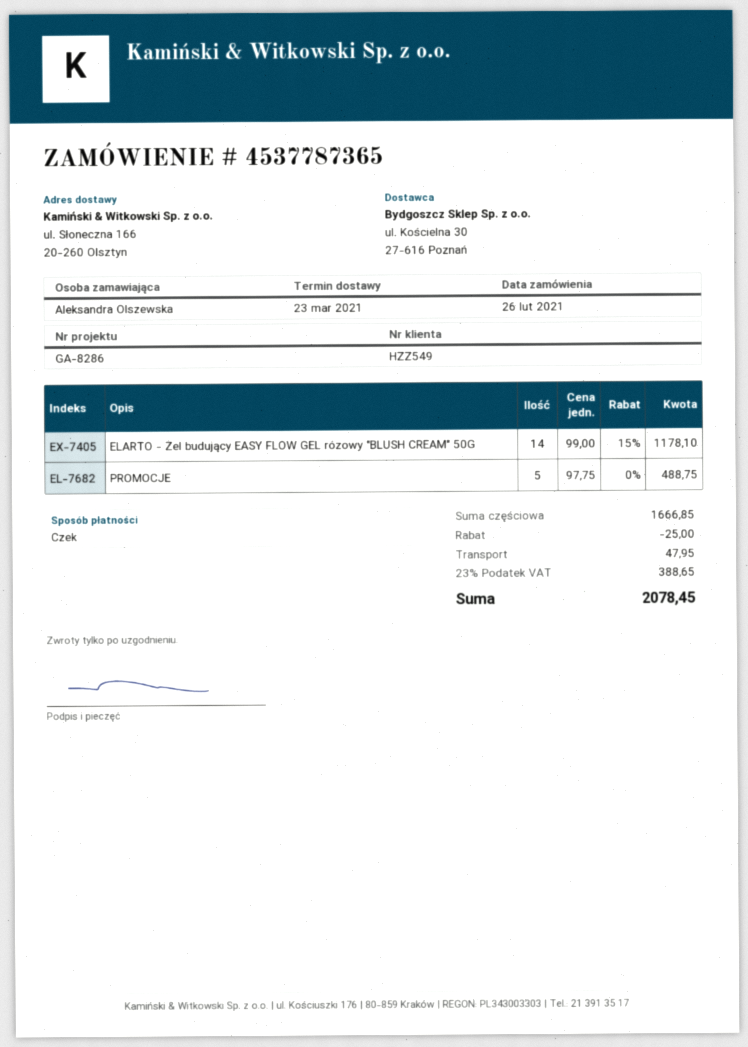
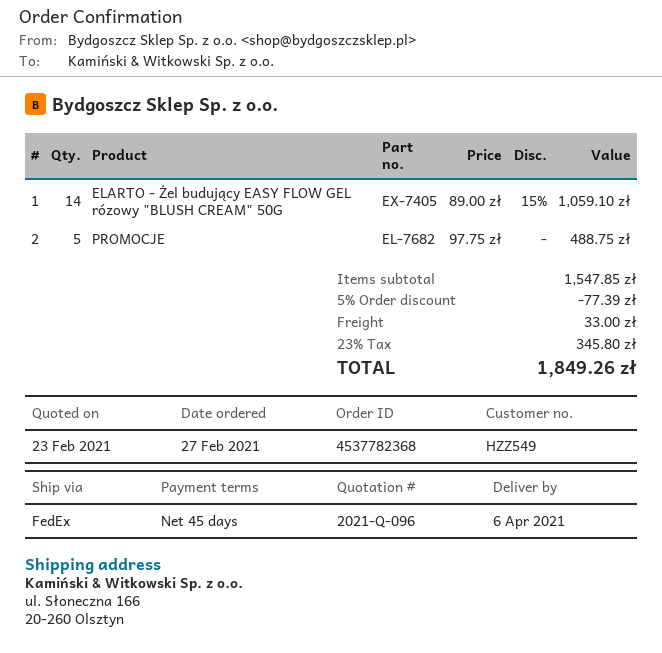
order number: 4537787365 -> 4537782368
order date: 2021-02-26 -> 2021-02-27
delivery date: 2021-03-23 -> 2021-04-06
ELARTO - Żel budujący EASY FLOW GEL rózowy "BLUSH CREAM" 50G: 14 x 99.00 - 15% = 1178.10 -> 14 x 89.00 - 15% = 1059.10
subtotal: 1666.85 -> 1547.85
discount: 25.00 -> 77.39
shipping: 47.95 -> 33.00
tax: 23% = 388.65 -> 23% = 345.80
total: 2078.45 -> 1849.26

